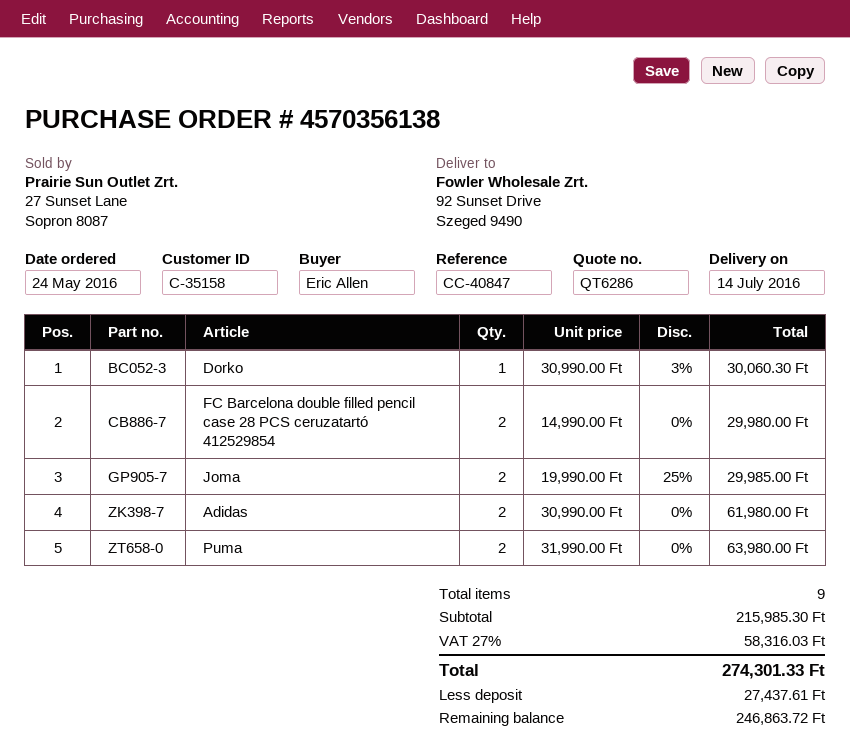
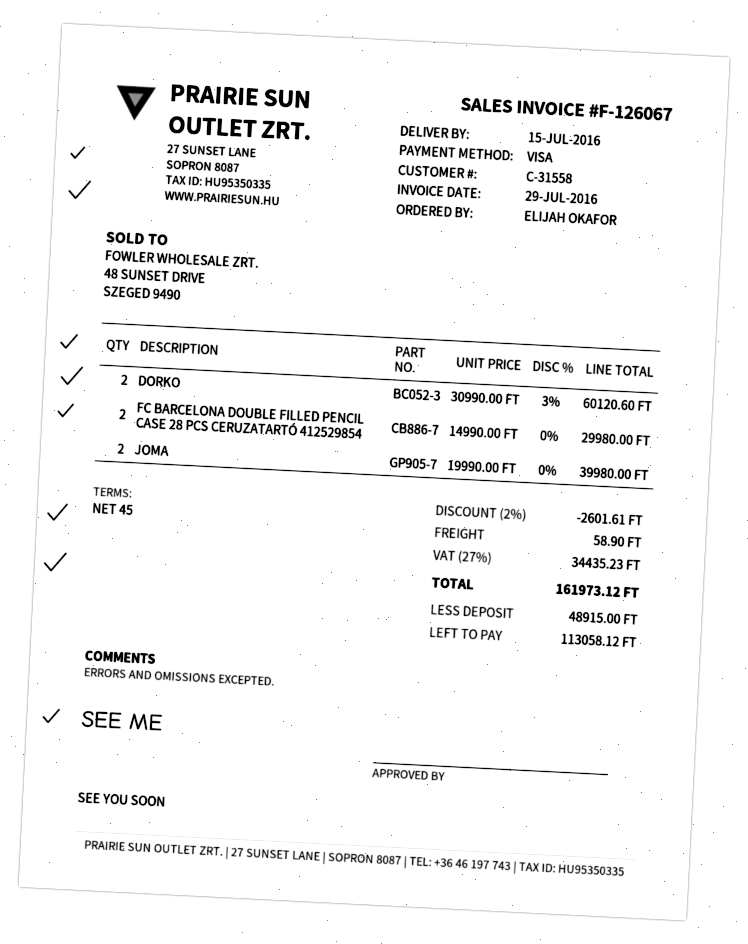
delivery date: 2016-07-14 -> 2016-07-15
customer number: C-35158 -> C-31558
ordered by: Eric Allen -> ELIJAH OKAFOR
Dorko: 1 x 30990.00 - 3% = 30060.30 -> 2 x 30990.00 - 3% = 60120.60
Joma: 2 x 19990.00 - 25% = 29985.00 -> 2 x 19990.00 = 39980.00
Adidas: 2 x 30990.00 = 61980.00 -> none
Puma: 2 x 31990.00 = 63980.00 -> none
discount: none -> 2% = 2601.61
shipping: none -> 58.90
tax: 27% = 58316.03 -> 27% = 34435.23
total: 274301.33 -> 161973.12
deposit: 27437.61 -> 48915.00
balance: 246863.72 -> 113058.12

